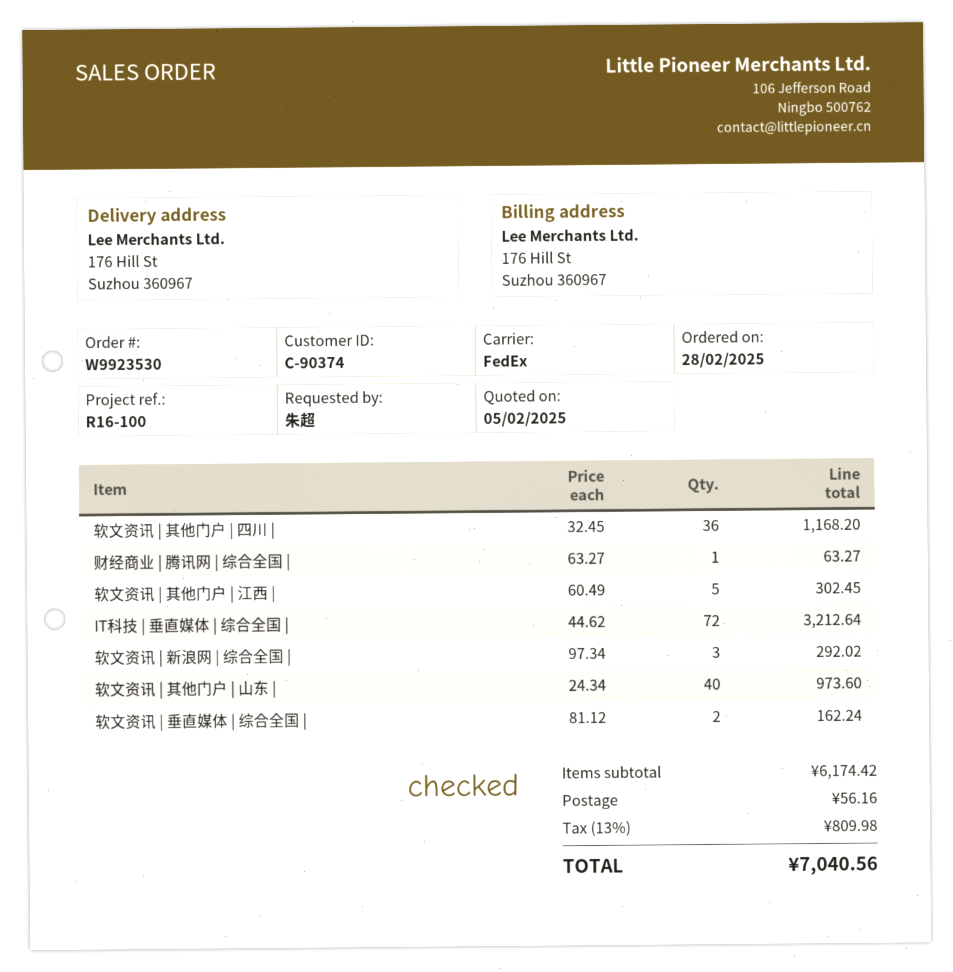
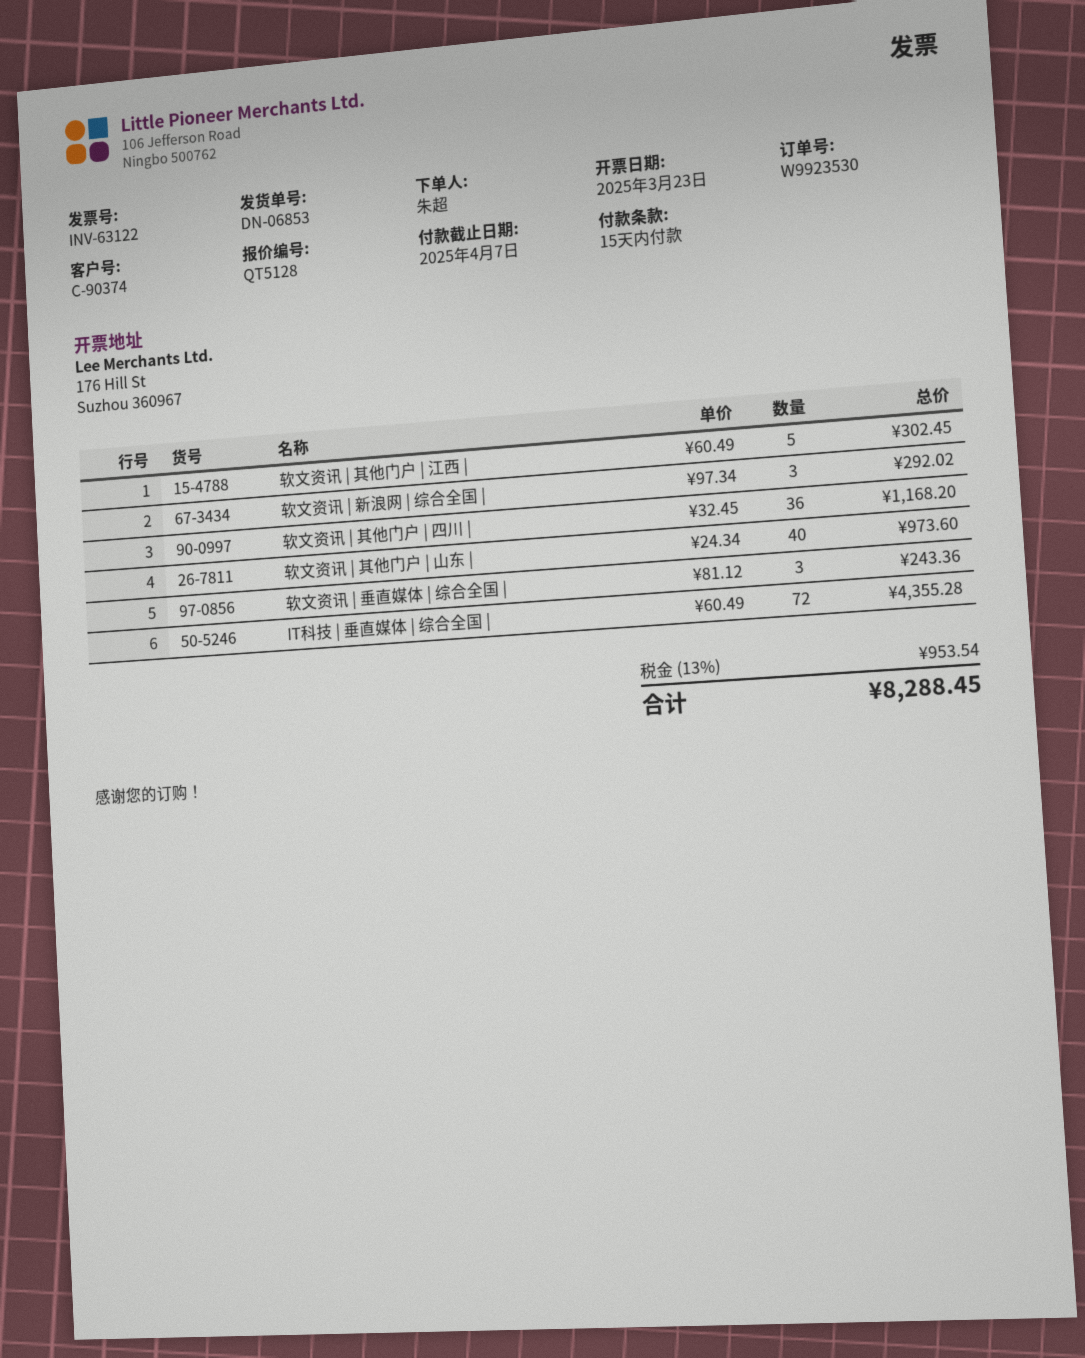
财经商业 | 腾讯网 | 综合全国 |: 1 x 63.27 = 63.27 -> none
IT科技 | 垂直媒体 | 综合全国 |: 72 x 44.62 = 3212.64 -> 72 x 60.49 = 4355.28
软文资讯 | 垂直媒体 | 综合全国 |: 2 x 81.12 = 162.24 -> 3 x 81.12 = 243.36
shipping: 56.16 -> none
tax: 13% = 809.98 -> 13% = 953.54
total: 7040.56 -> 8288.45

